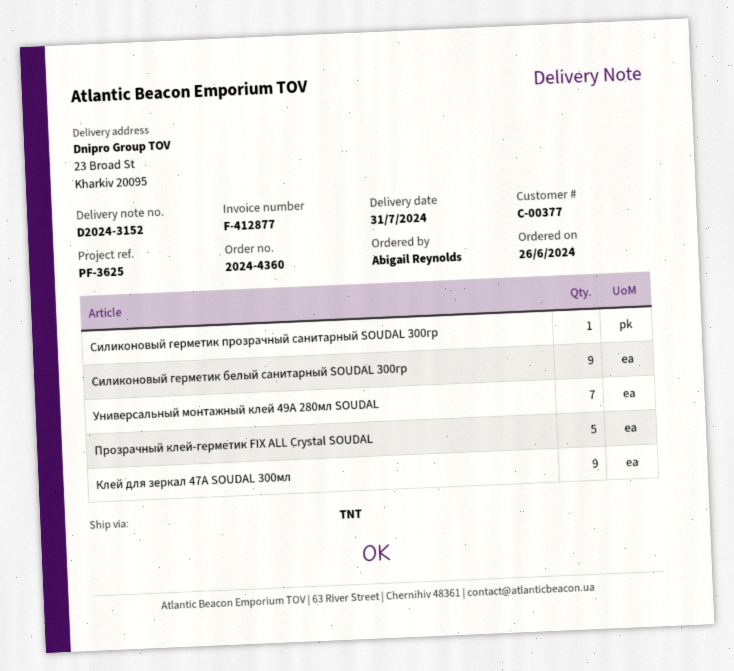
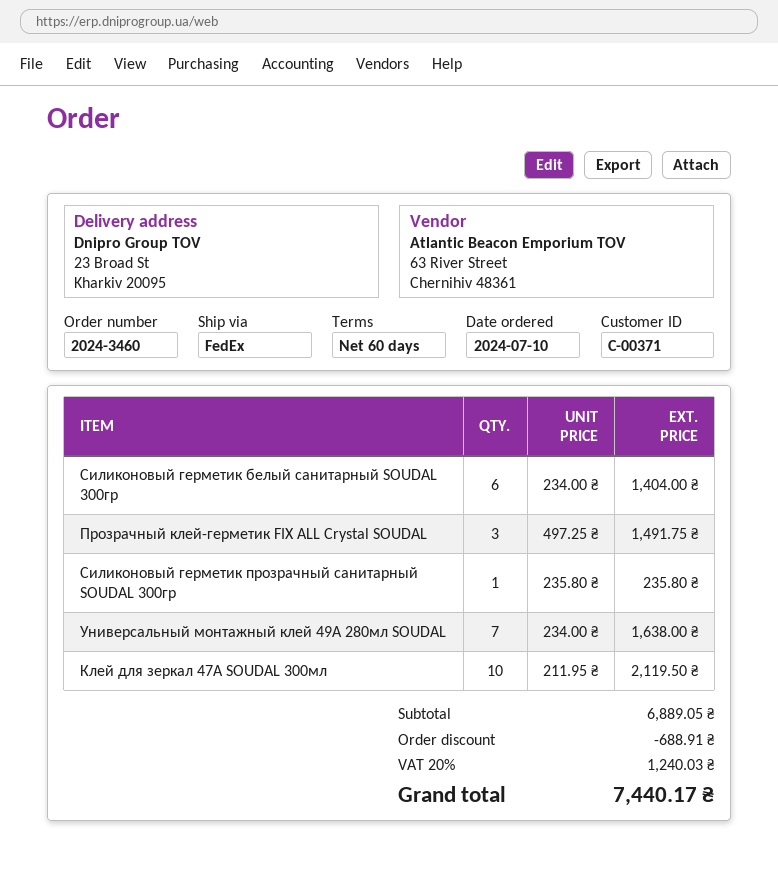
order number: 2024-4360 -> 2024-3460
order date: 2024-06-26 -> 2024-07-10
customer number: C-00377 -> C-00371
shipping method: TNT -> FedEx
Силиконовый герметик белый санитарный SOUDAL 300гр: 9 -> 6
Прозрачный клей-герметик FIX ALL Crystal SOUDAL: 5 -> 3
Клей для зеркал 47А SOUDAL 300мл: 9 -> 10

